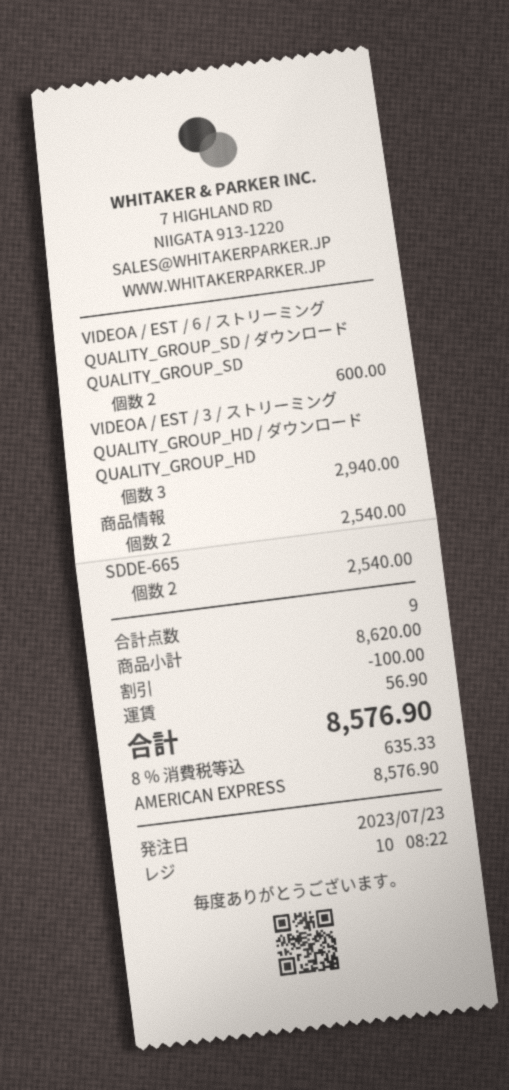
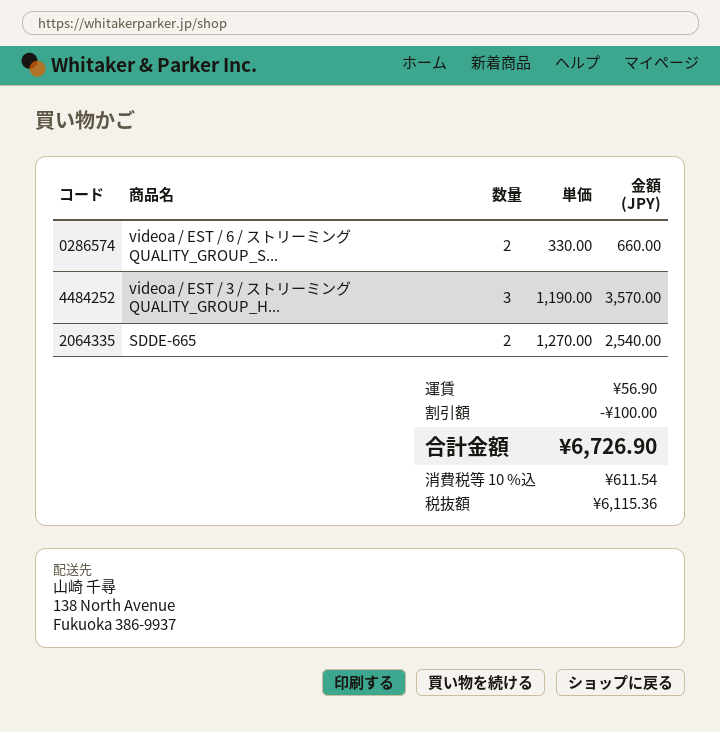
VIDEOA / EST / 6 / ストリーミング QUALITY_GROUP_SD / ダウンロード QUALITY_GROUP_SD: 2 for 600.00 -> 2 for 660.00
VIDEOA / EST / 3 / ストリーミング QUALITY_GROUP_HD / ダウンロード QUALITY_GROUP_HD: 3 for 2940.00 -> 3 for 3570.00
商品情報: 2 for 2540.00 -> none
tax: 8% = 635.33 -> 10% = 611.54
total: 8576.90 -> 6726.90

